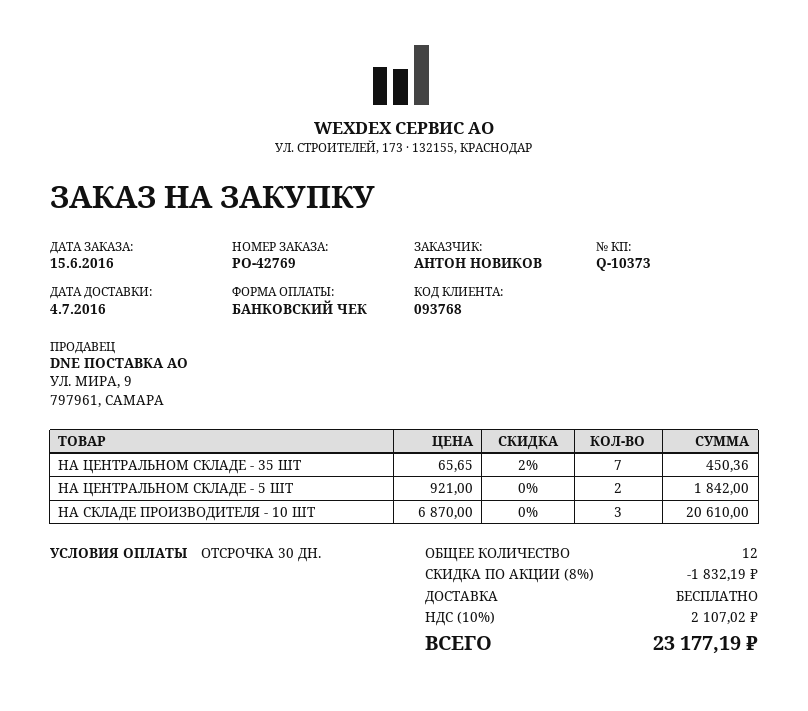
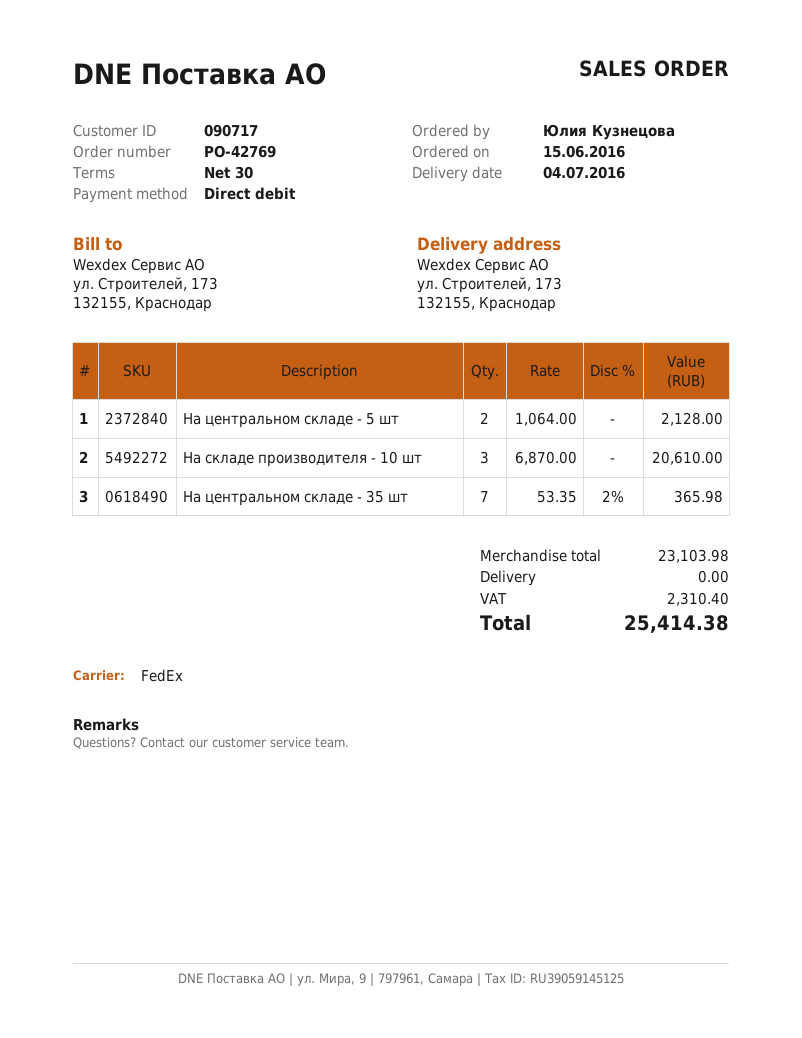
customer number: 093768 -> 090717
ordered by: АНТОН НОВИКОВ -> Юлия Кузнецова
payment method: cheque -> direct debit
НА ЦЕНТРАЛЬНОМ СКЛАДЕ - 35 ШТ: 7 x 65.65 - 2% = 450.36 -> 7 x 53.35 - 2% = 365.98
НА ЦЕНТРАЛЬНОМ СКЛАДЕ - 5 ШТ: 2 x 921.00 = 1842.00 -> 2 x 1064.00 = 2128.00
discount: 8% = 1832.19 -> none
tax: 2107.02 -> 2310.40
total: 23177.19 -> 25414.38

